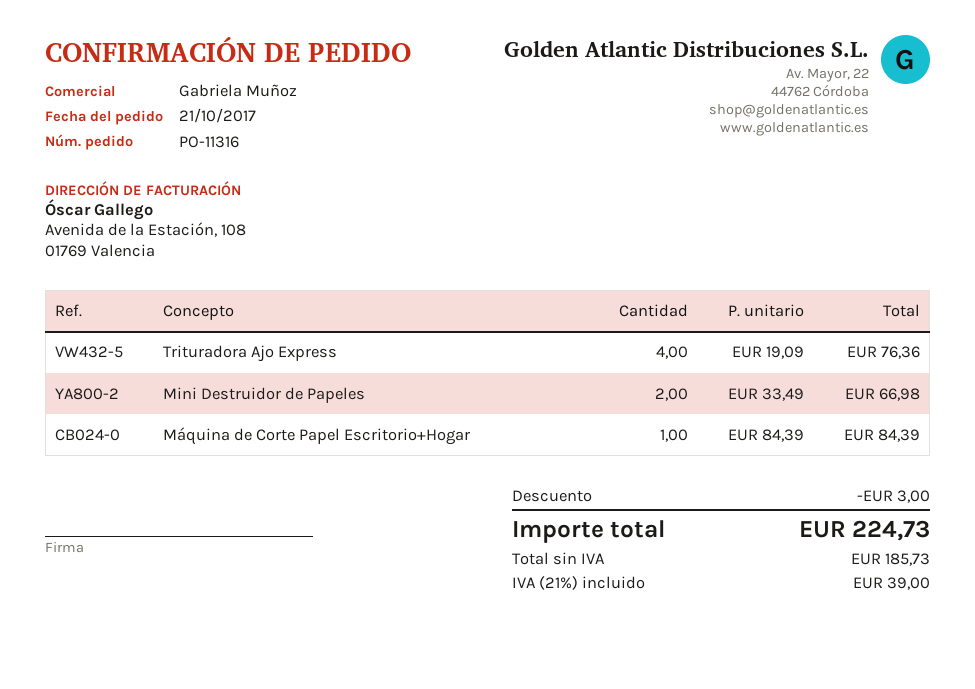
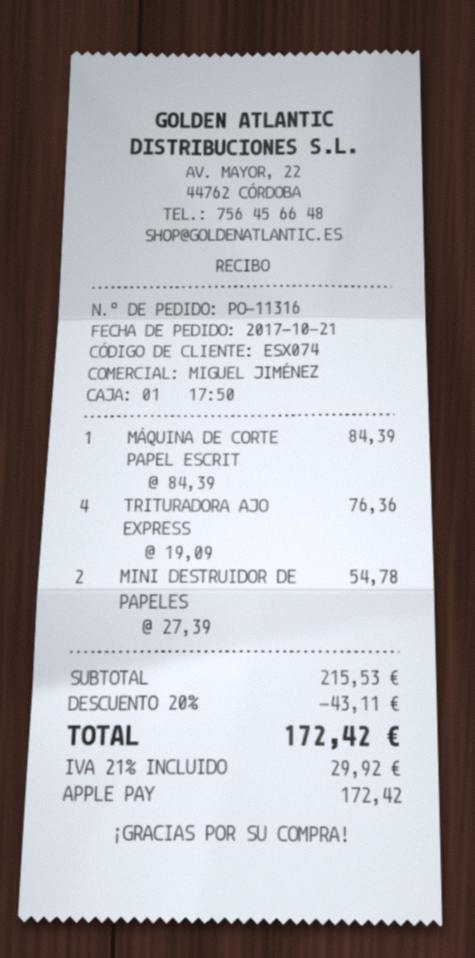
sales rep: Gabriela Muñoz -> MIGUEL JIMÉNEZ
Mini Destruidor de Papeles: 2 x 33.49 = 66.98 -> 2 x 27.39 = 54.78
discount: 3.00 -> 43.11
tax: 21% = 39.00 -> 21% = 29.92
total: 224.73 -> 172.42

